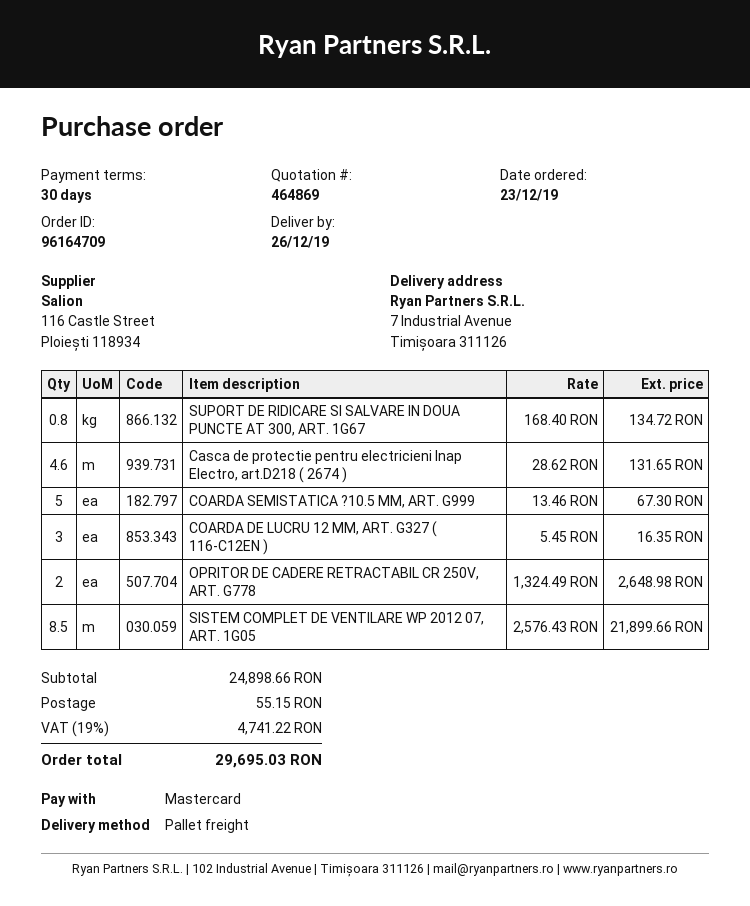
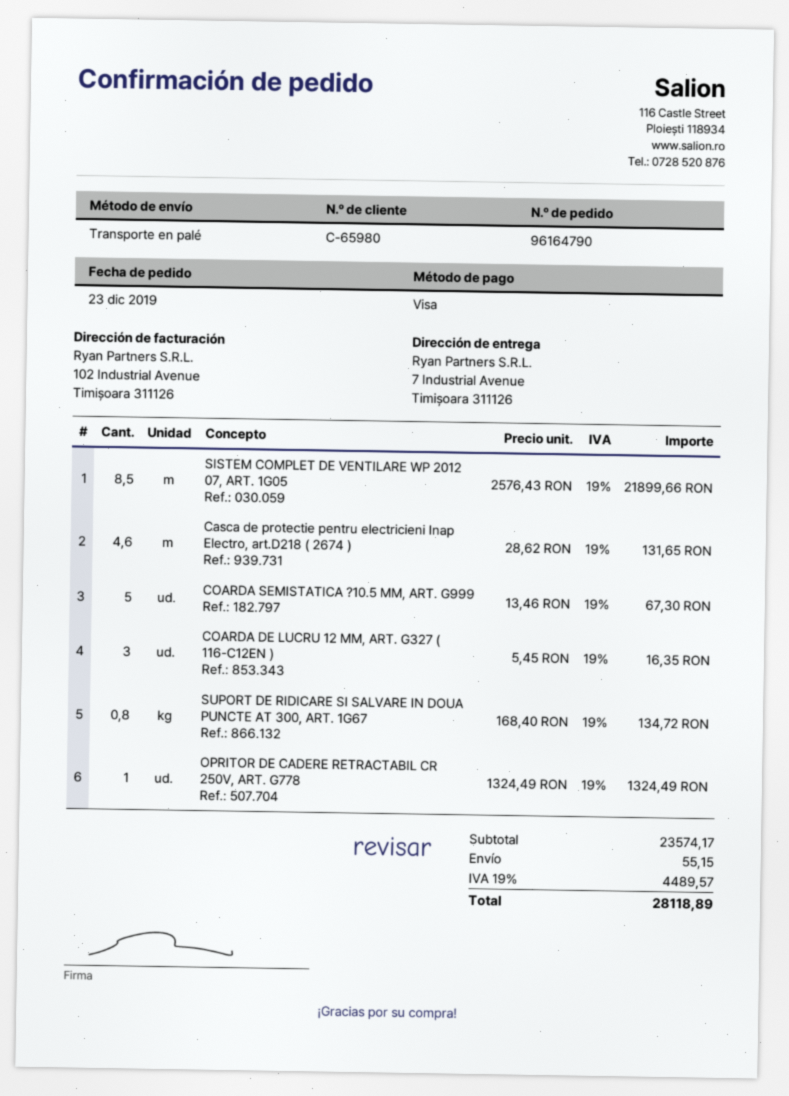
order number: 96164709 -> 96164790
payment method: Mastercard -> Visa
OPRITOR DE CADERE RETRACTABIL CR 250V, ART. G778: 2 x 1324.49 = 2648.98 -> 1 x 1324.49 = 1324.49
subtotal: 24898.66 -> 23574.17
tax: 19% = 4741.22 -> 19% = 4489.57
total: 29695.03 -> 28118.89

